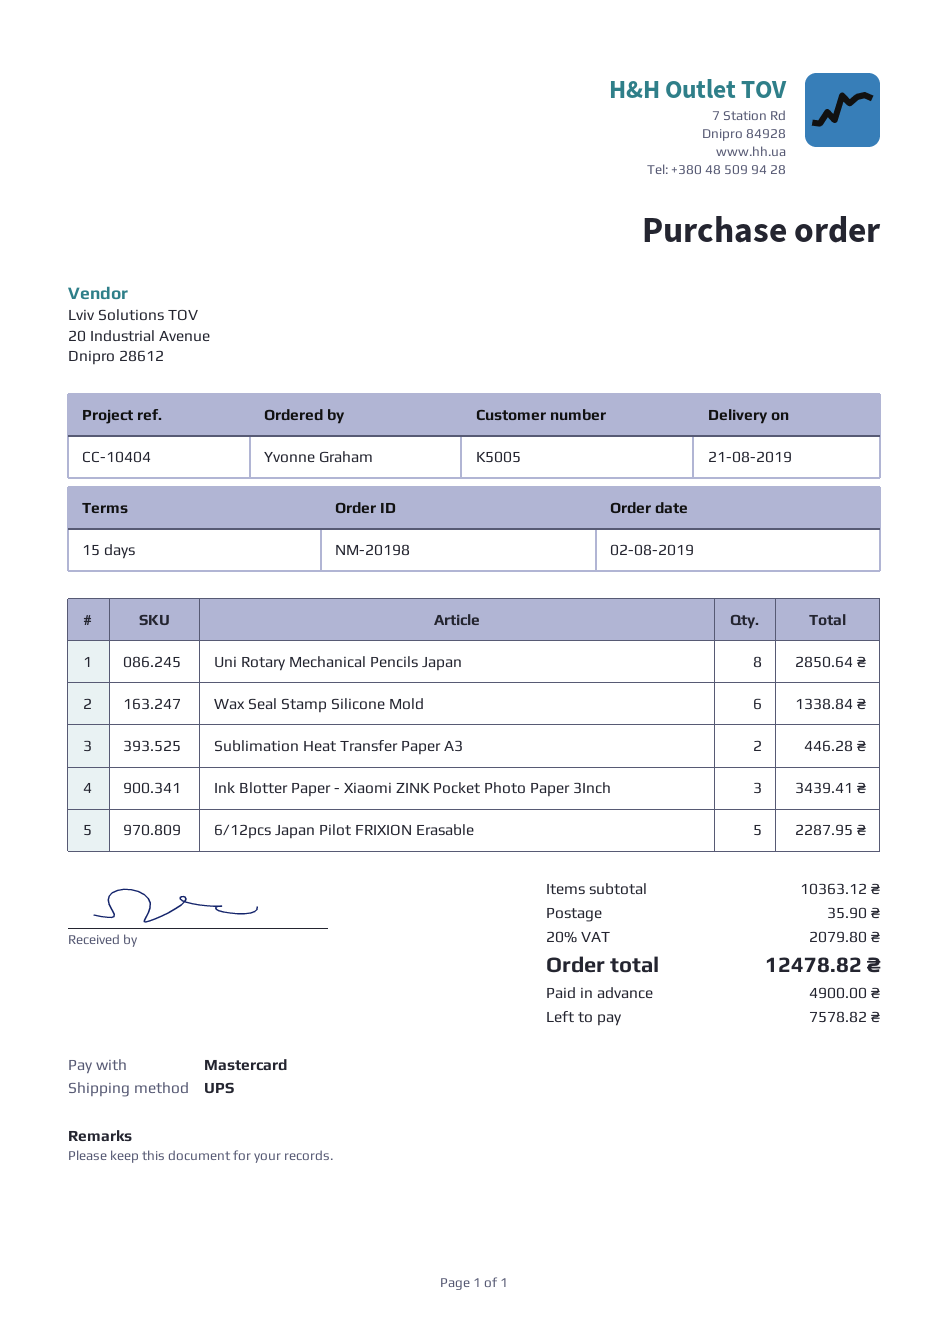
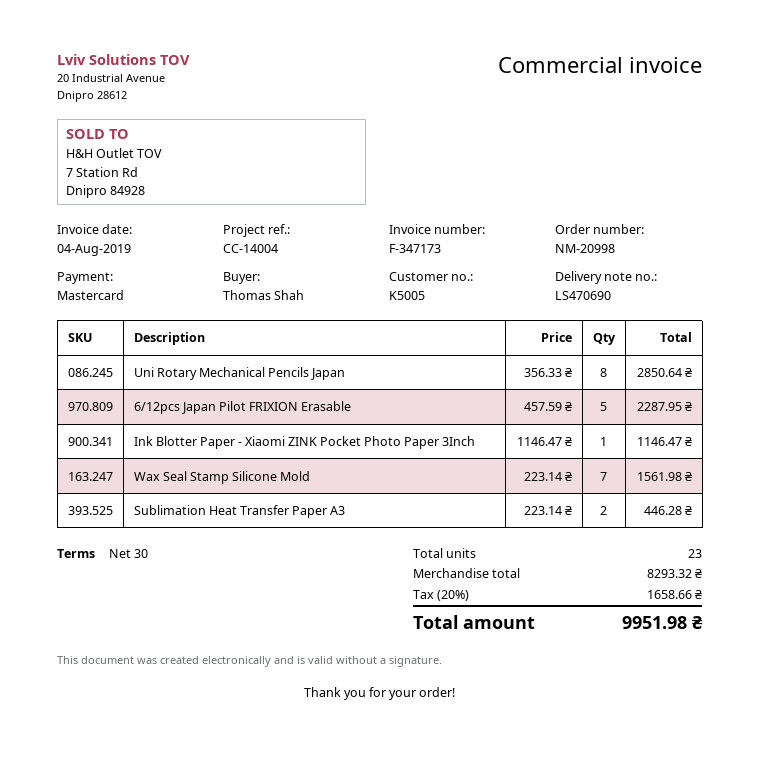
order number: NM-20198 -> NM-20998
payment terms: 15 days -> 30 days
reference: CC-10404 -> CC-14004
ordered by: Yvonne Graham -> Thomas Shah
Wax Seal Stamp Silicone Mold: 6 for 1338.84 -> 7 for 1561.98
Ink Blotter Paper - Xiaomi ZINK Pocket Photo Paper 3Inch: 3 for 3439.41 -> 1 for 1146.47
subtotal: 10363.12 -> 8293.32
shipping: 35.90 -> none
tax: 20% = 2079.80 -> 20% = 1658.66
total: 12478.82 -> 9951.98

